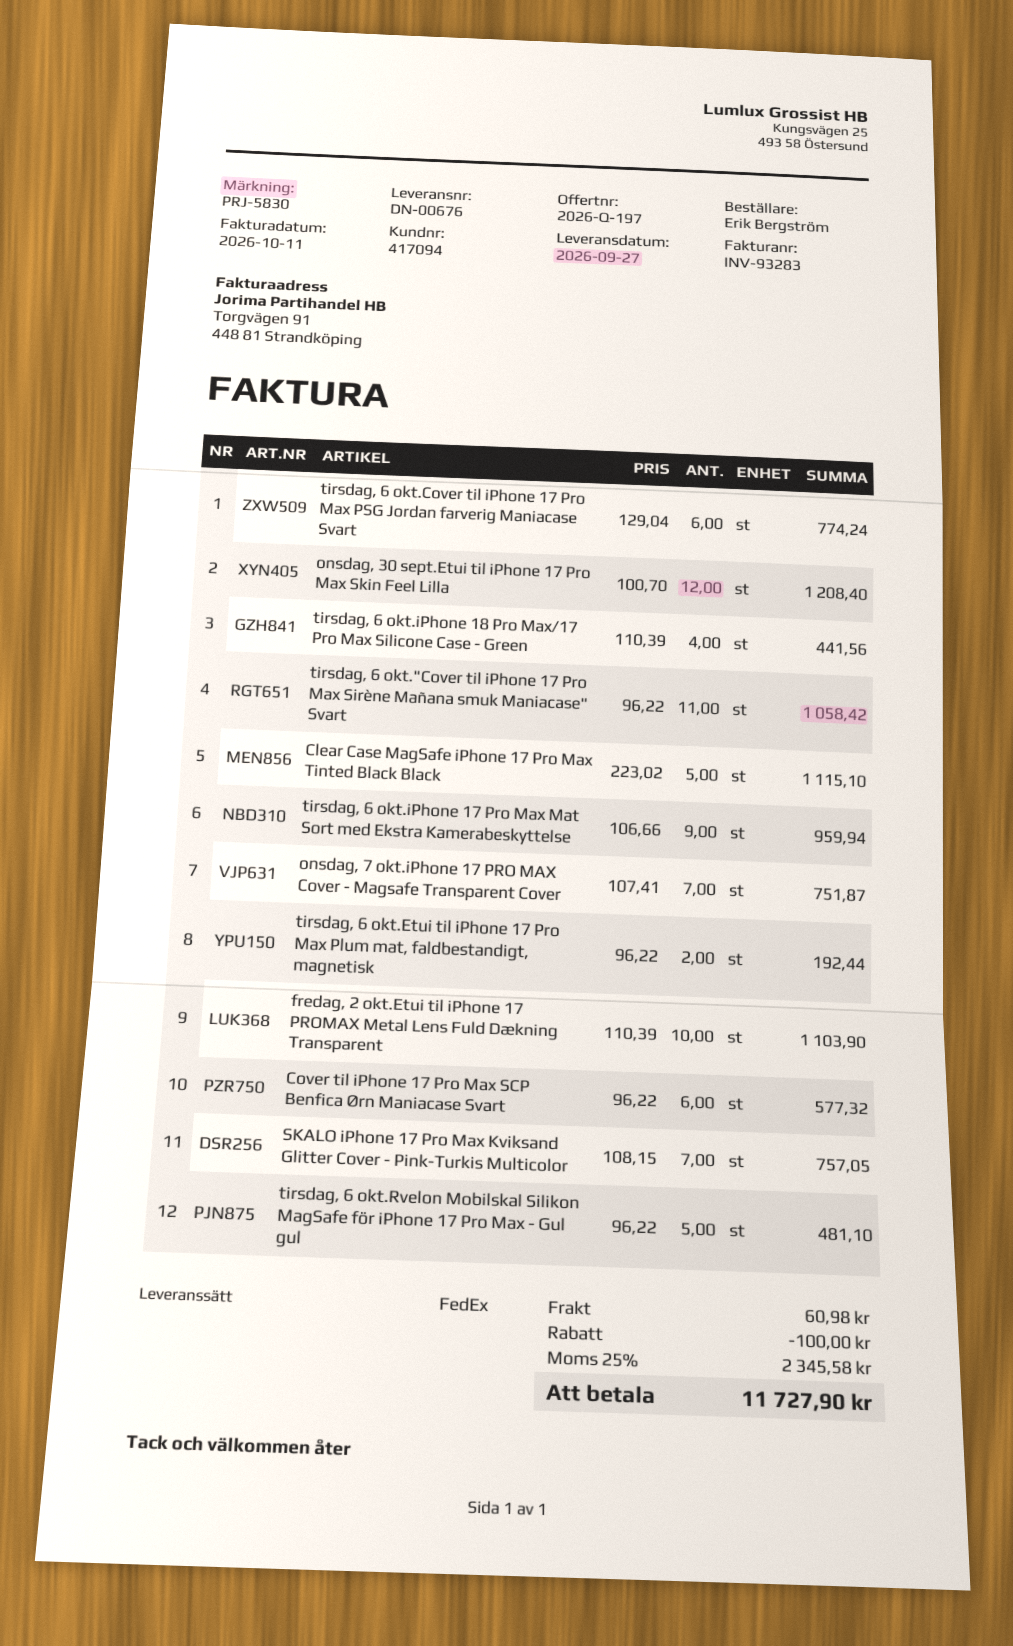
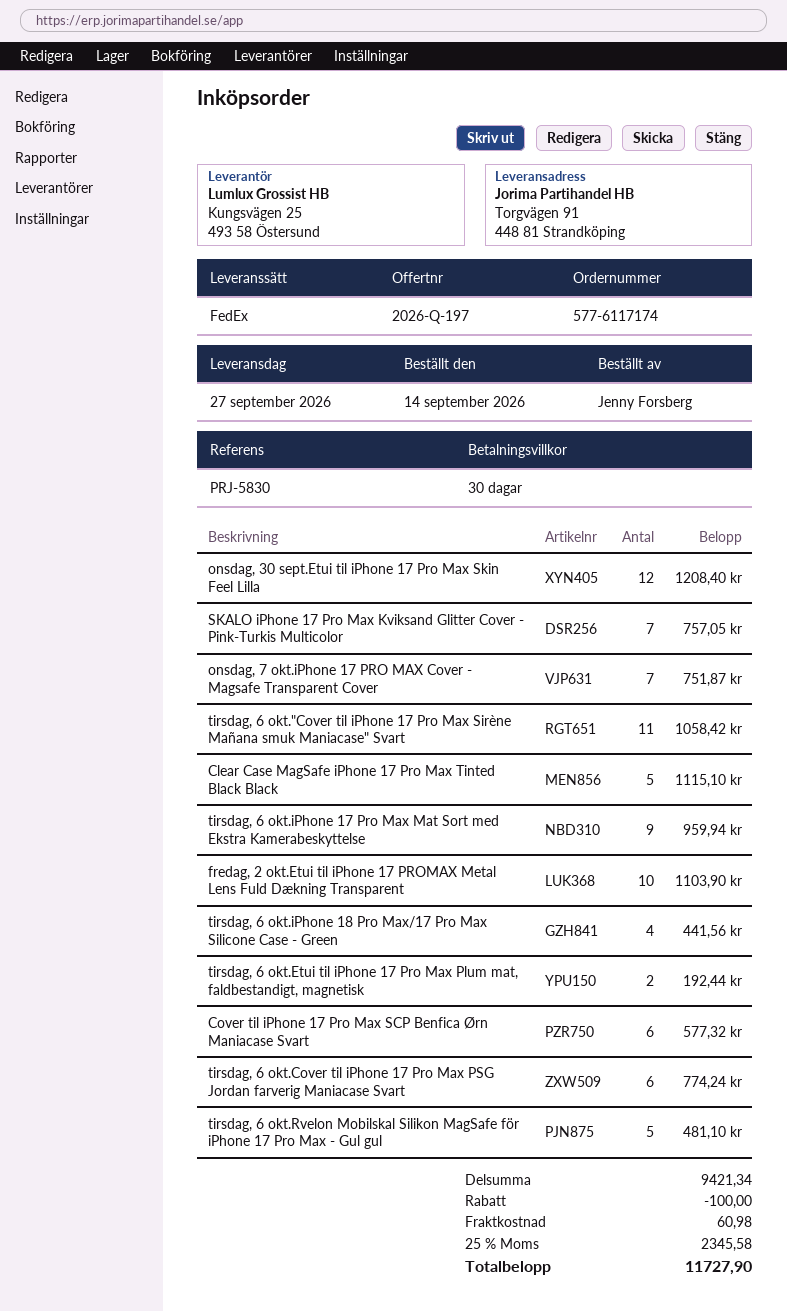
ordered by: Erik Bergström -> Jenny Forsberg

